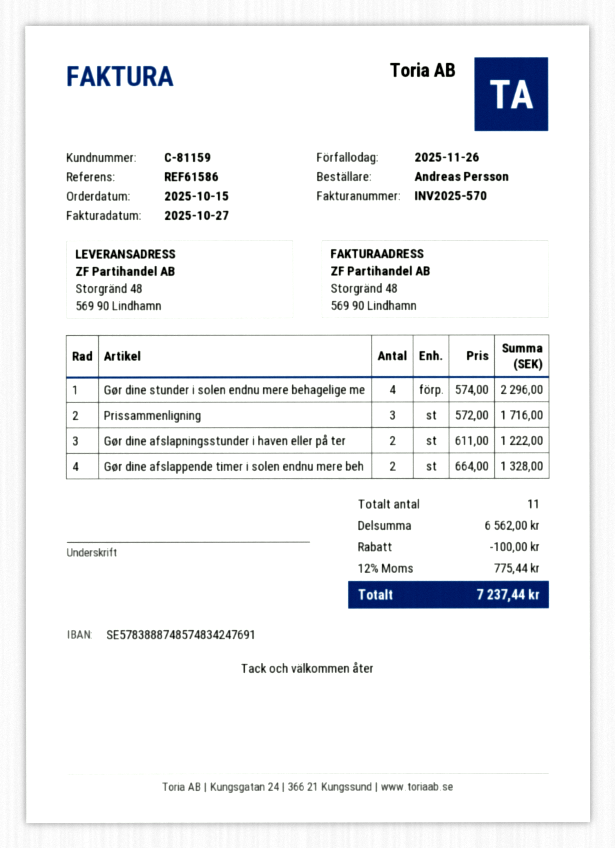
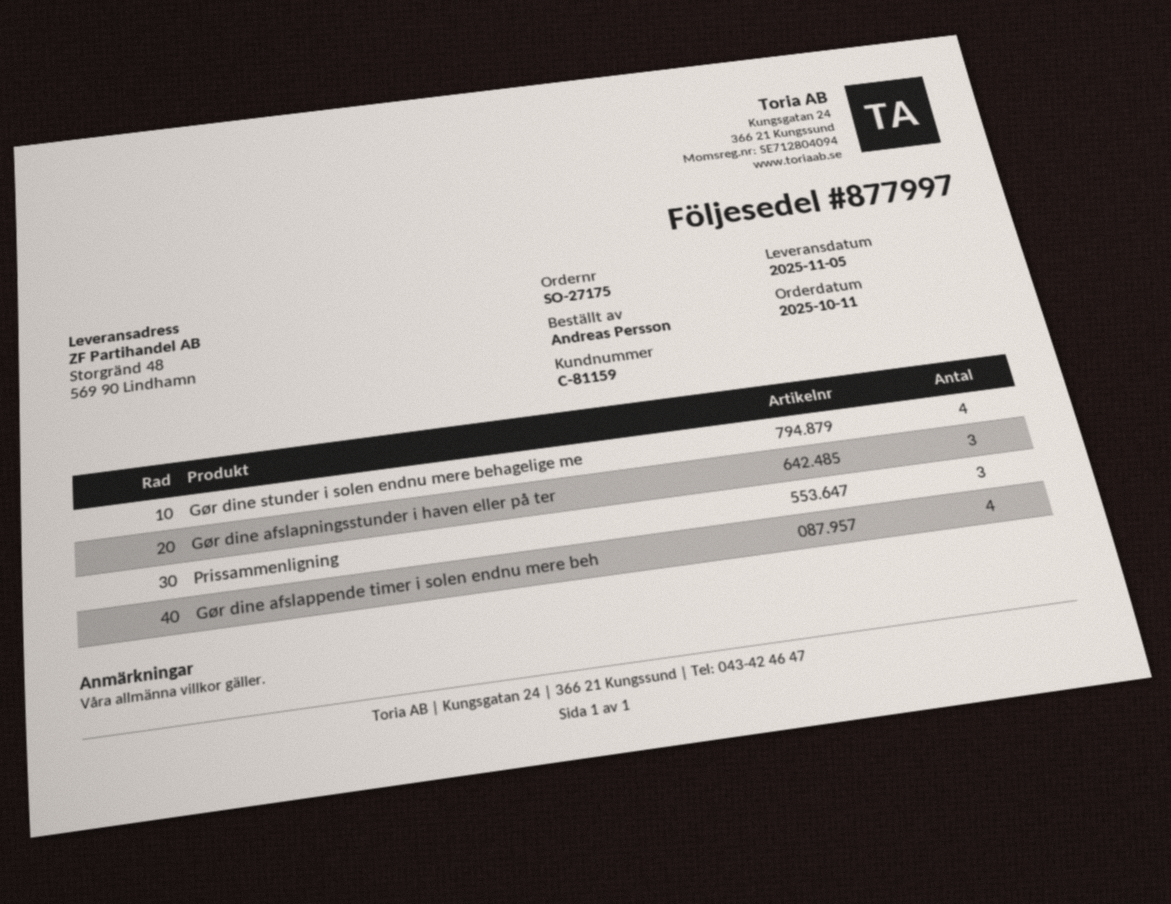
order date: 2025-10-15 -> 2025-10-11
Gør dine afslapningsstunder i haven eller på ter: 2 -> 3
Gør dine afslappende timer i solen endnu mere beh: 2 -> 4

